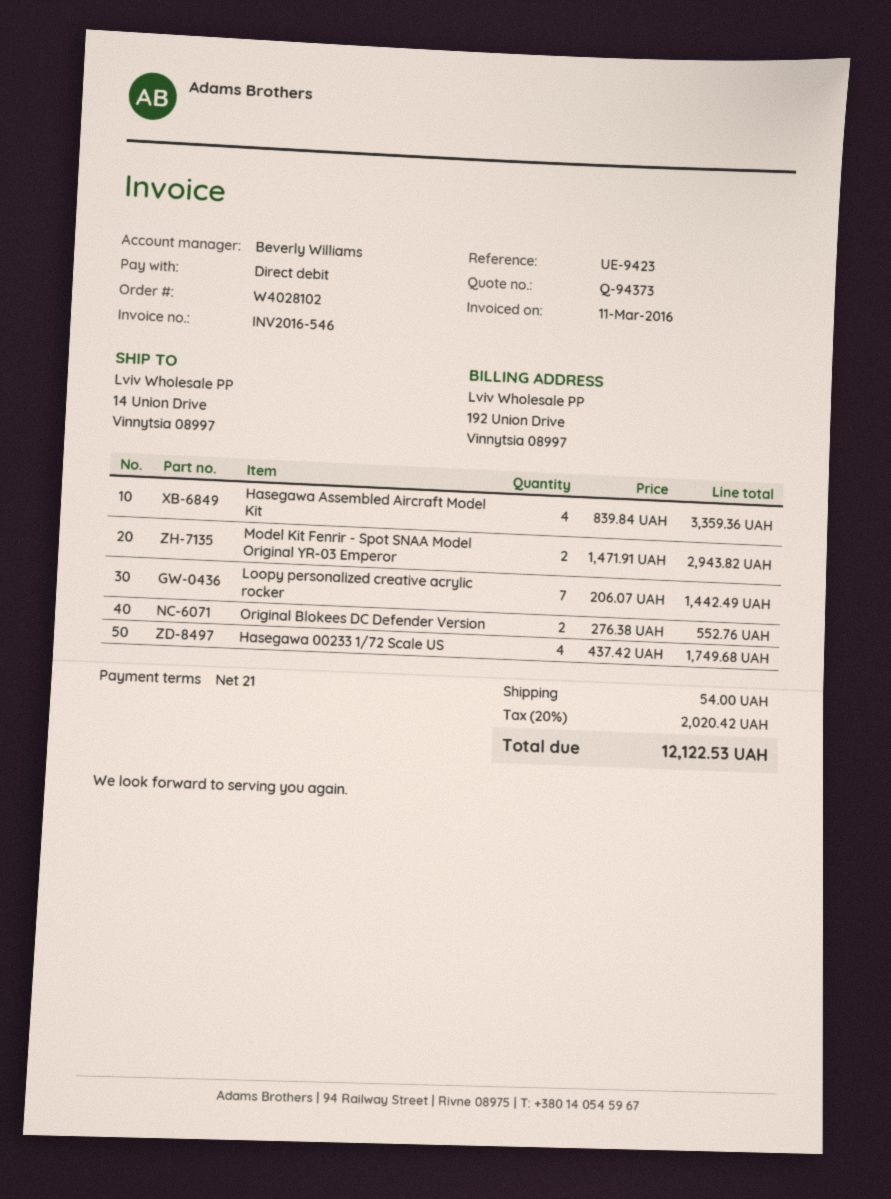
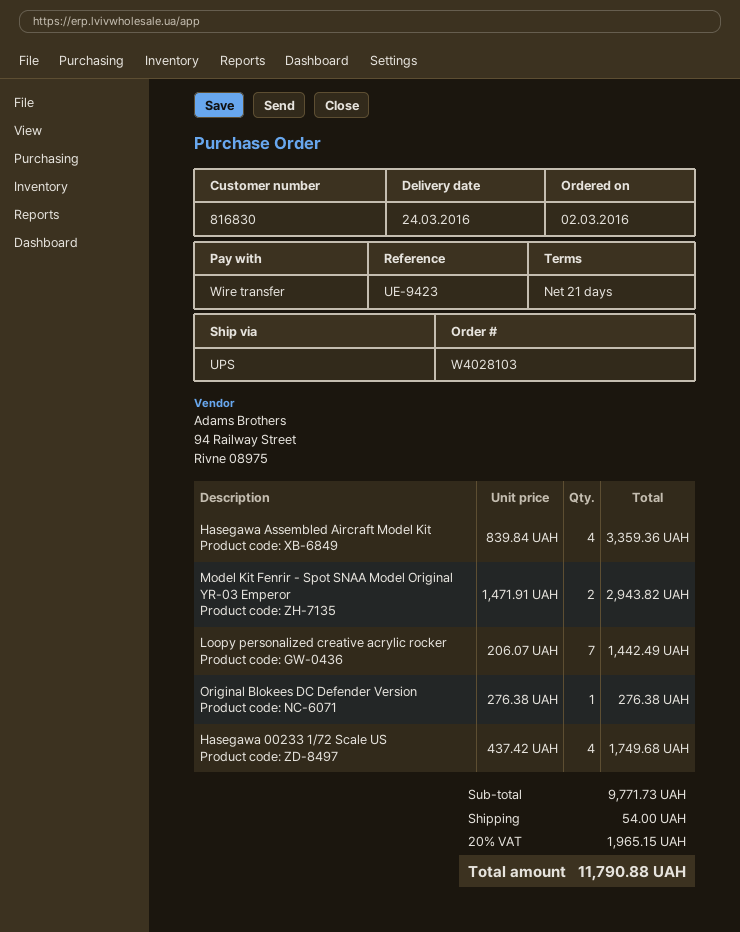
order number: W4028102 -> W4028103
payment method: direct debit -> bank transfer
Original Blokees DC Defender Version: 2 x 276.38 = 552.76 -> 1 x 276.38 = 276.38
tax: 20% = 2020.42 -> 20% = 1965.15
total: 12122.53 -> 11790.88

